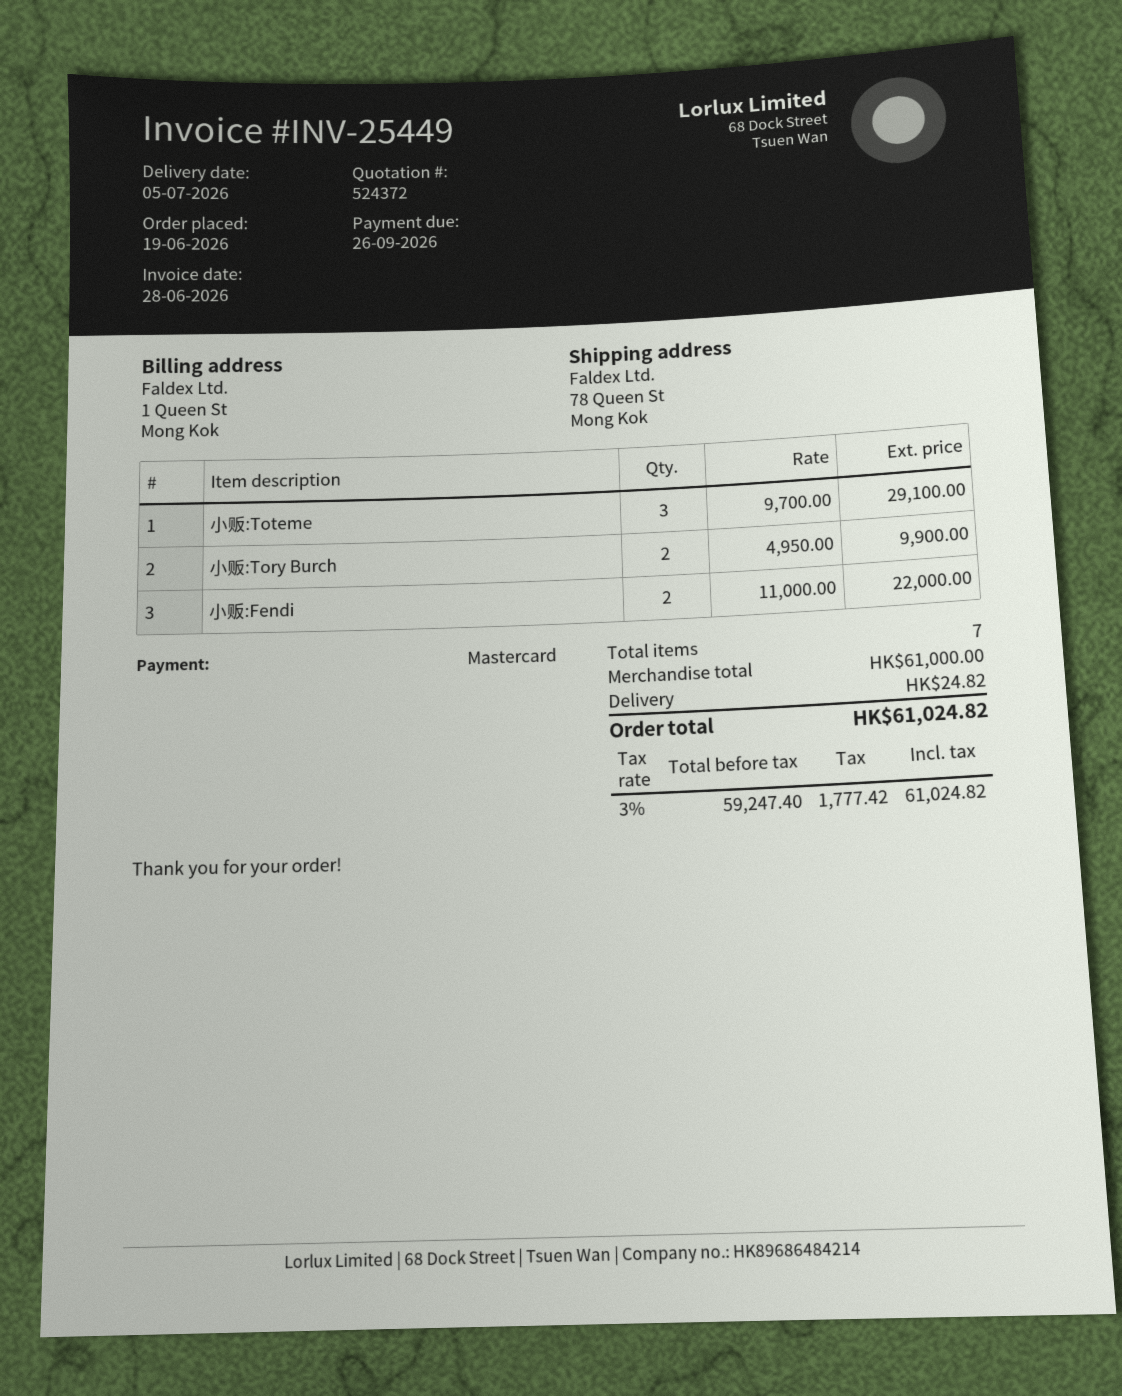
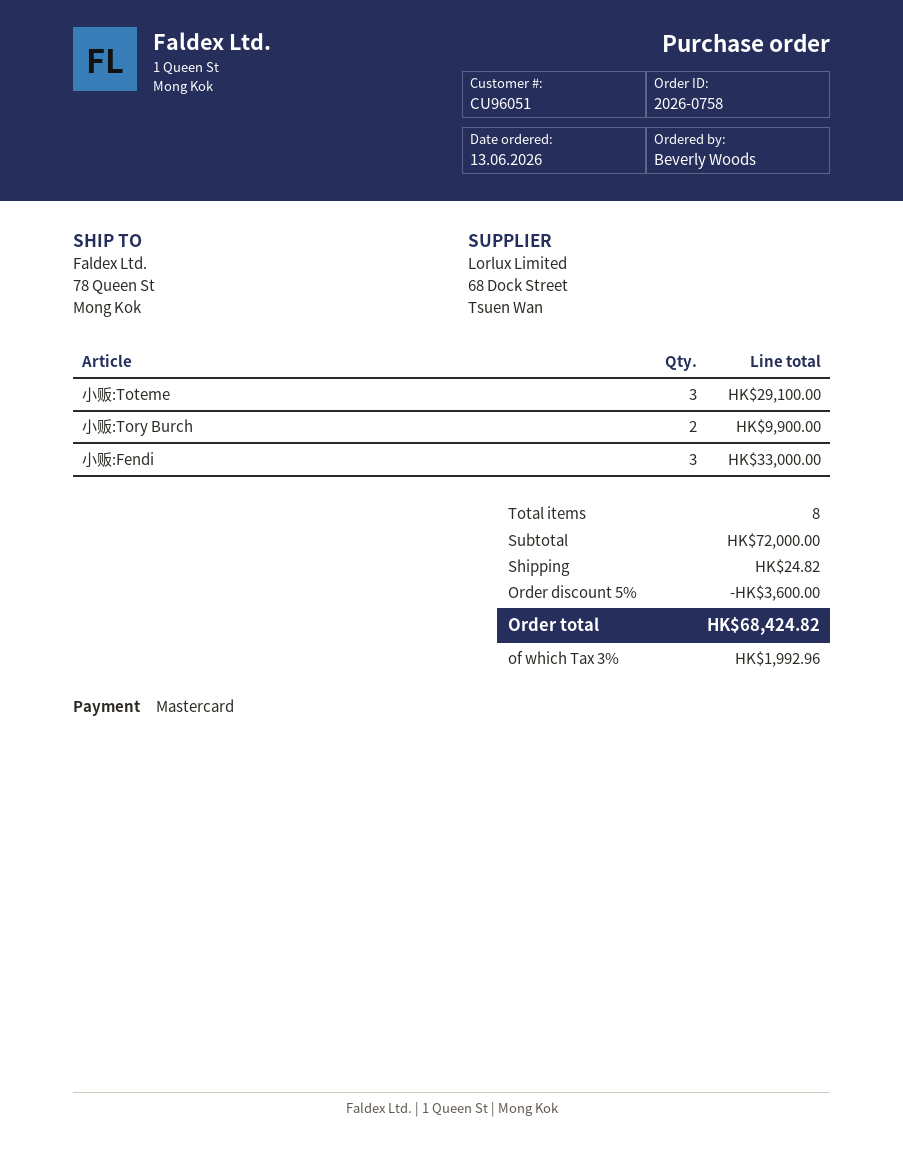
order date: 2026-06-19 -> 2026-06-13
小贩:Fendi: 2 for 22000.00 -> 3 for 33000.00
total quantity: 7 -> 8
subtotal: 61000.00 -> 72000.00
discount: none -> 5% = 3600.00
tax: 3% = 1777.42 -> 3% = 1992.96
total: 61024.82 -> 68424.82

